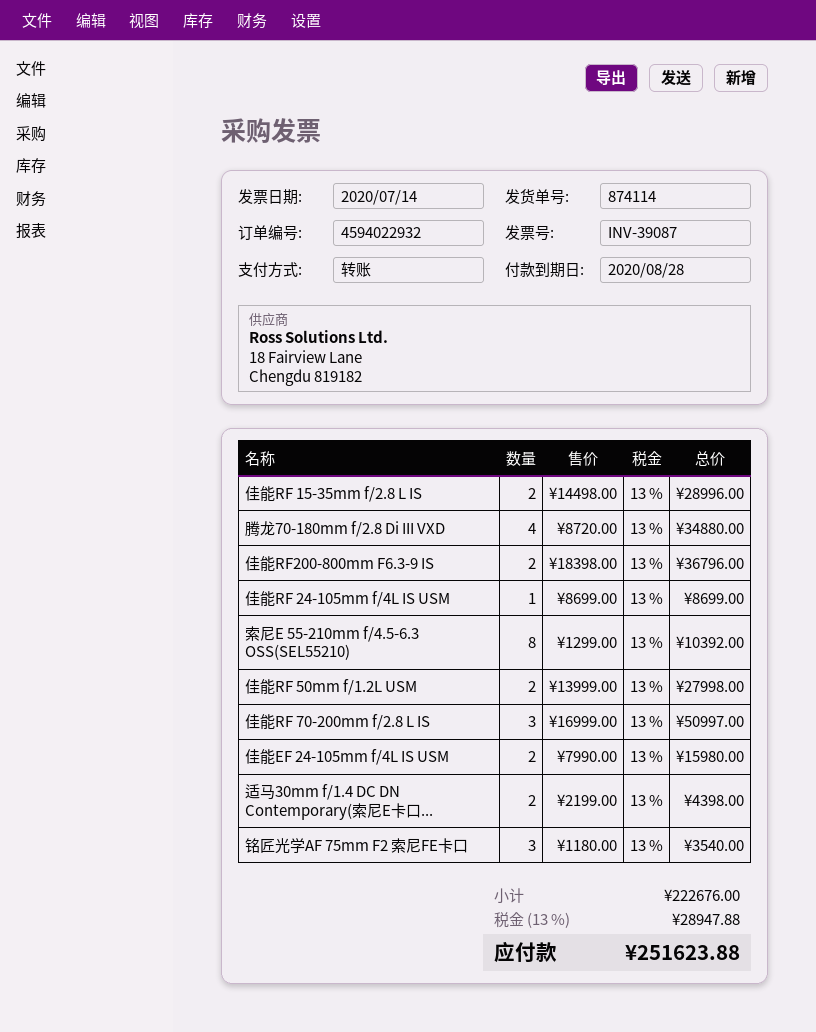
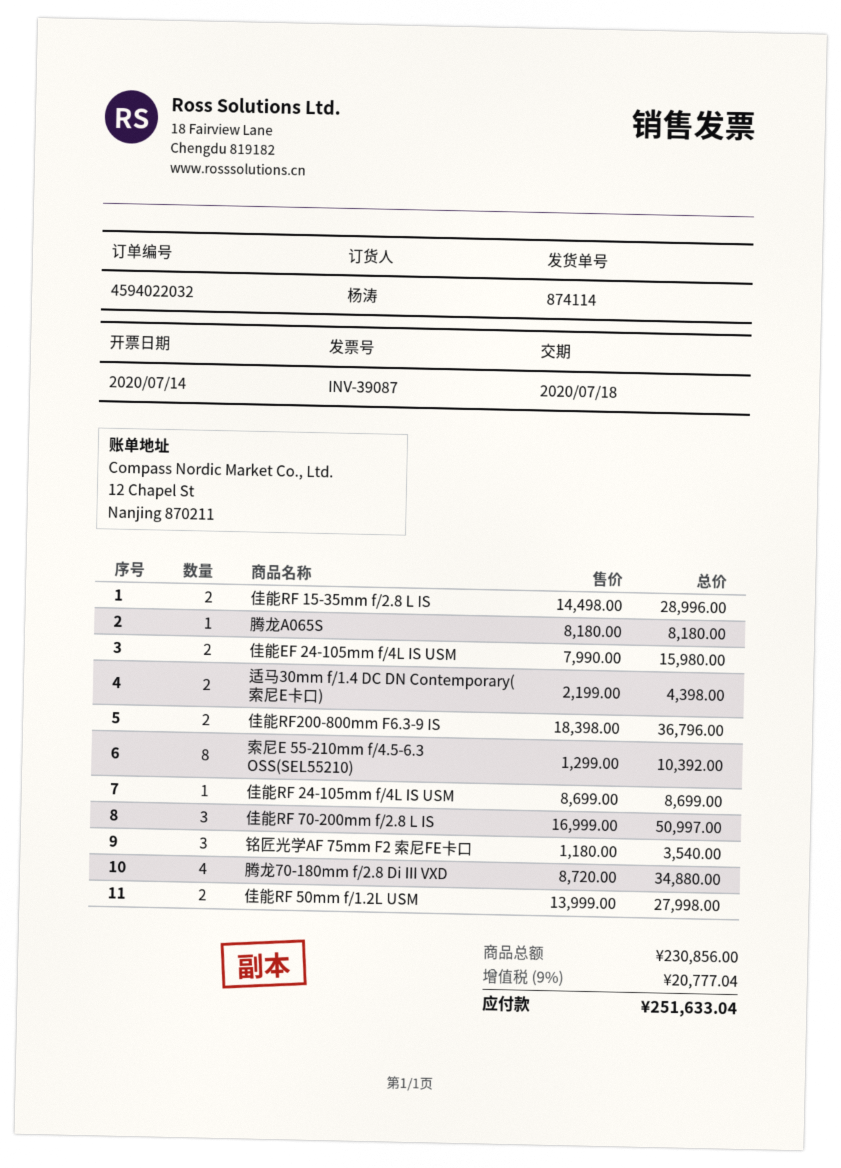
order number: 4594022932 -> 4594022032
腾龙A065S: none -> 1 x 8180.00 = 8180.00
subtotal: 222676.00 -> 230856.00
tax: 13% = 28947.88 -> 9% = 20777.04
total: 251623.88 -> 251633.04

